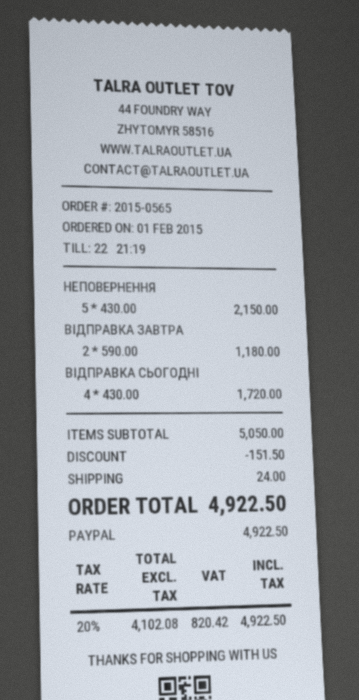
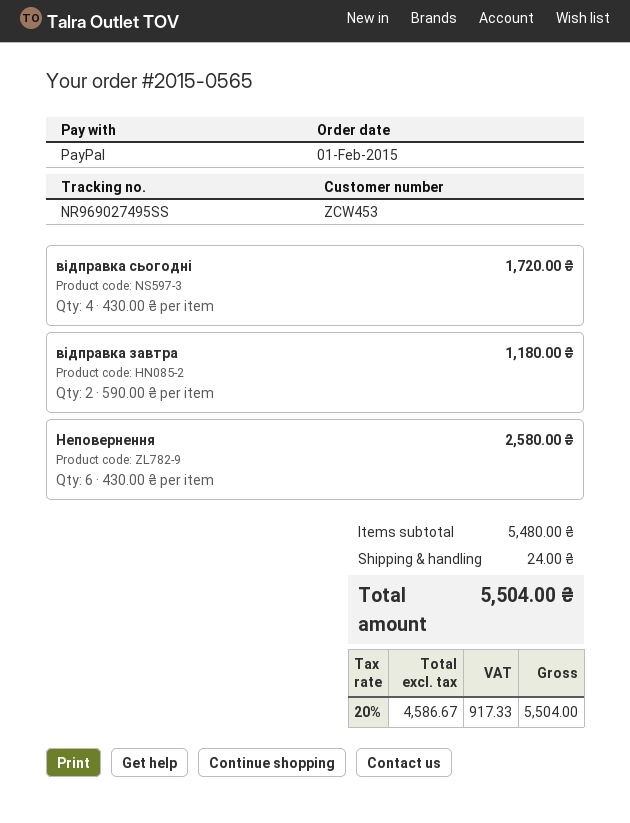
НЕПОВЕРНЕННЯ: 5 x 430.00 = 2150.00 -> 6 x 430.00 = 2580.00
subtotal: 5050.00 -> 5480.00
discount: 151.50 -> none
net: 4102.08 -> 4586.67
tax: 20% = 820.42 -> 20% = 917.33
total: 4922.50 -> 5504.00

